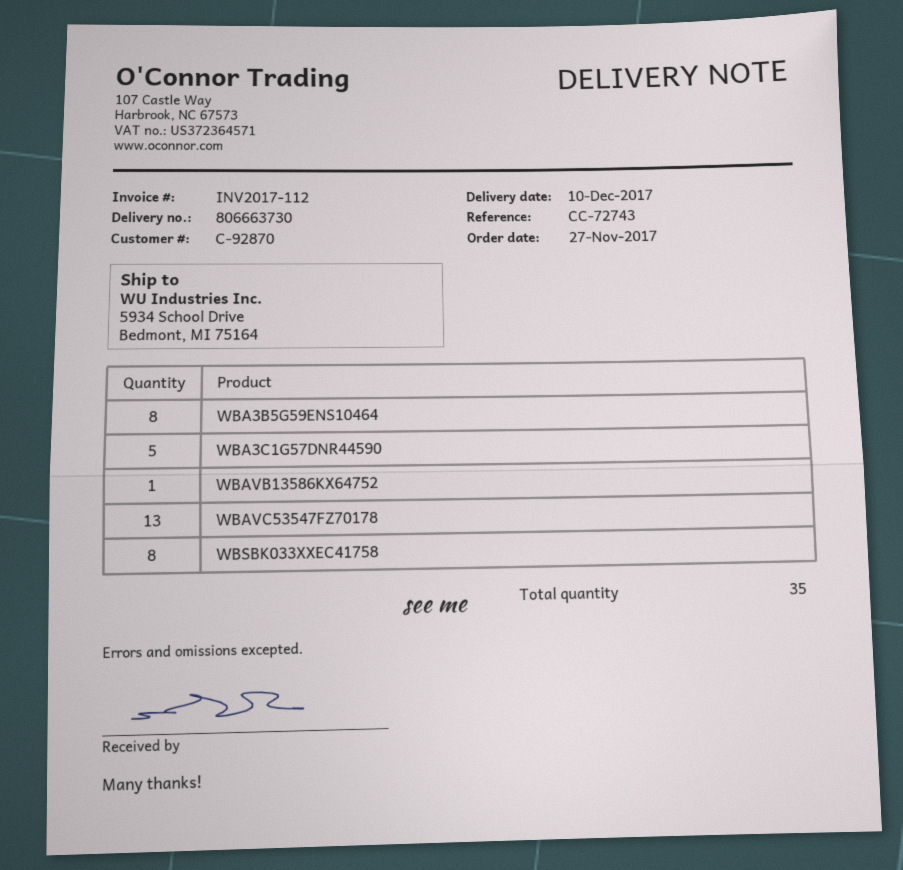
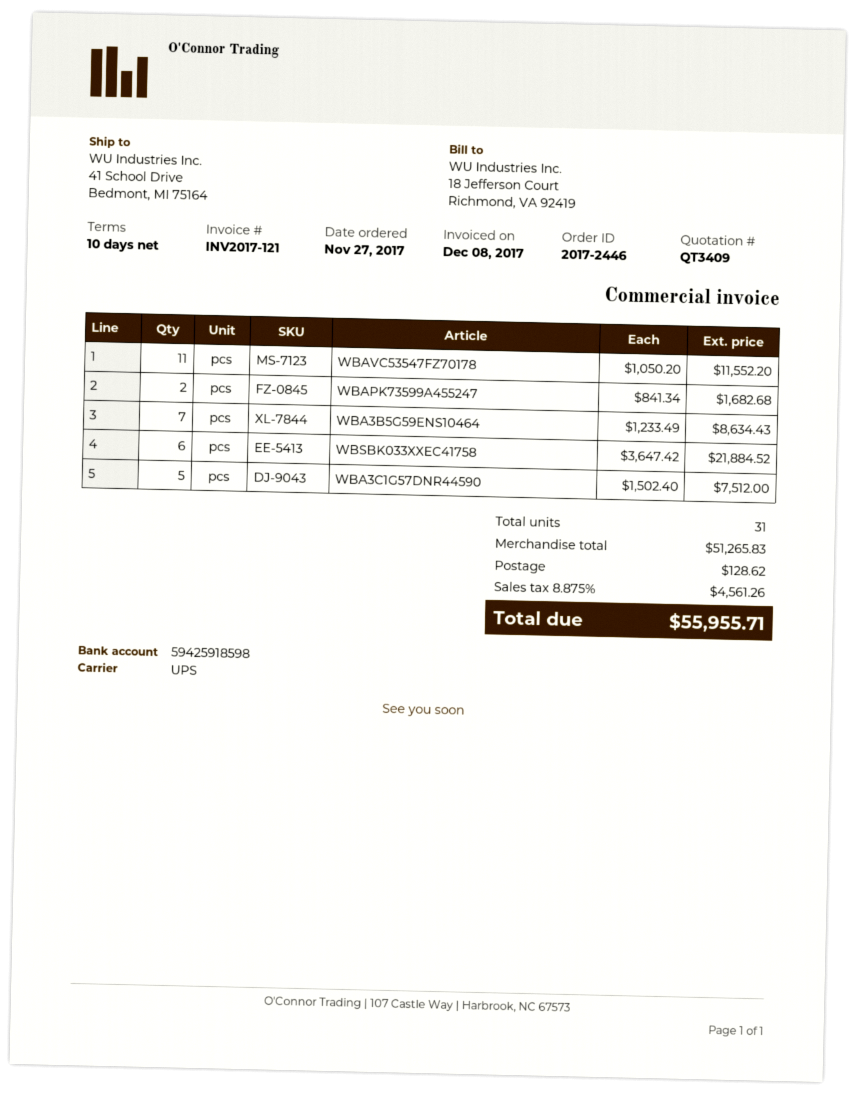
invoice number: INV2017-112 -> INV2017-121
ship to: 5934 School Drive, Bedmont, MI 75164 -> 41 School Drive, Bedmont, MI 75164
WBA3B5G59ENS10464: 8 -> 7
WBAVB13586KX64752: 1 -> none
WBAVC53547FZ70178: 13 -> 11
WBSBK033XXEC41758: 8 -> 6
WBAPK73599A455247: none -> 2
total quantity: 35 -> 31

